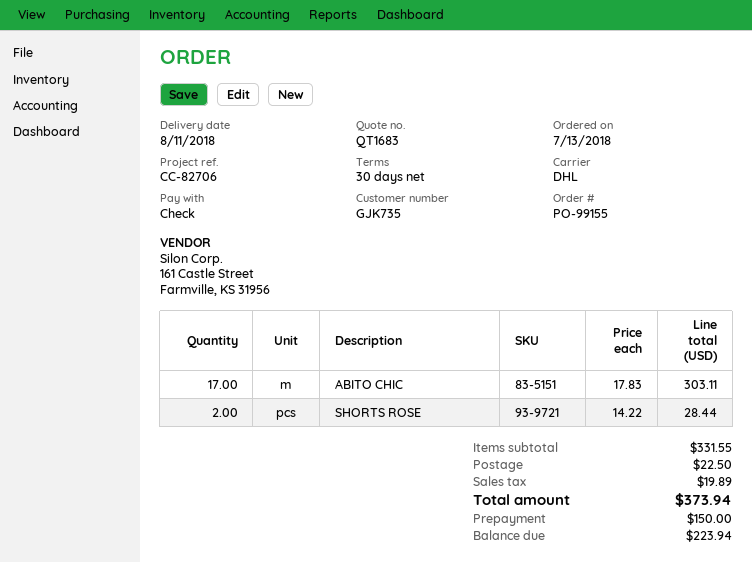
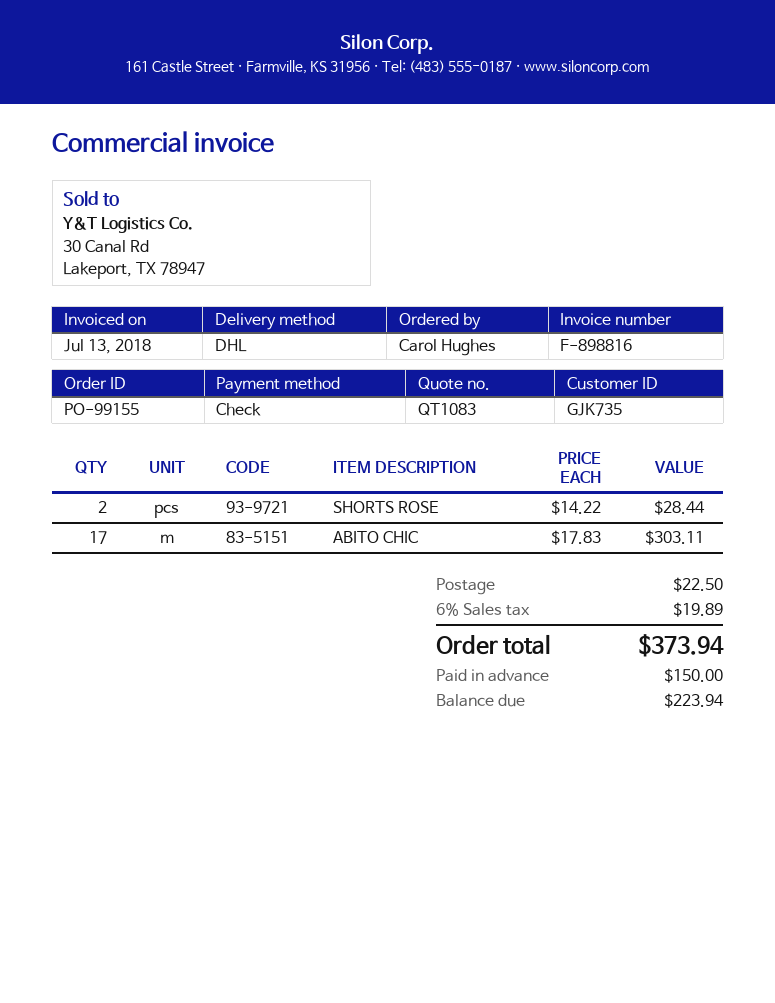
quote number: QT1683 -> QT1083

